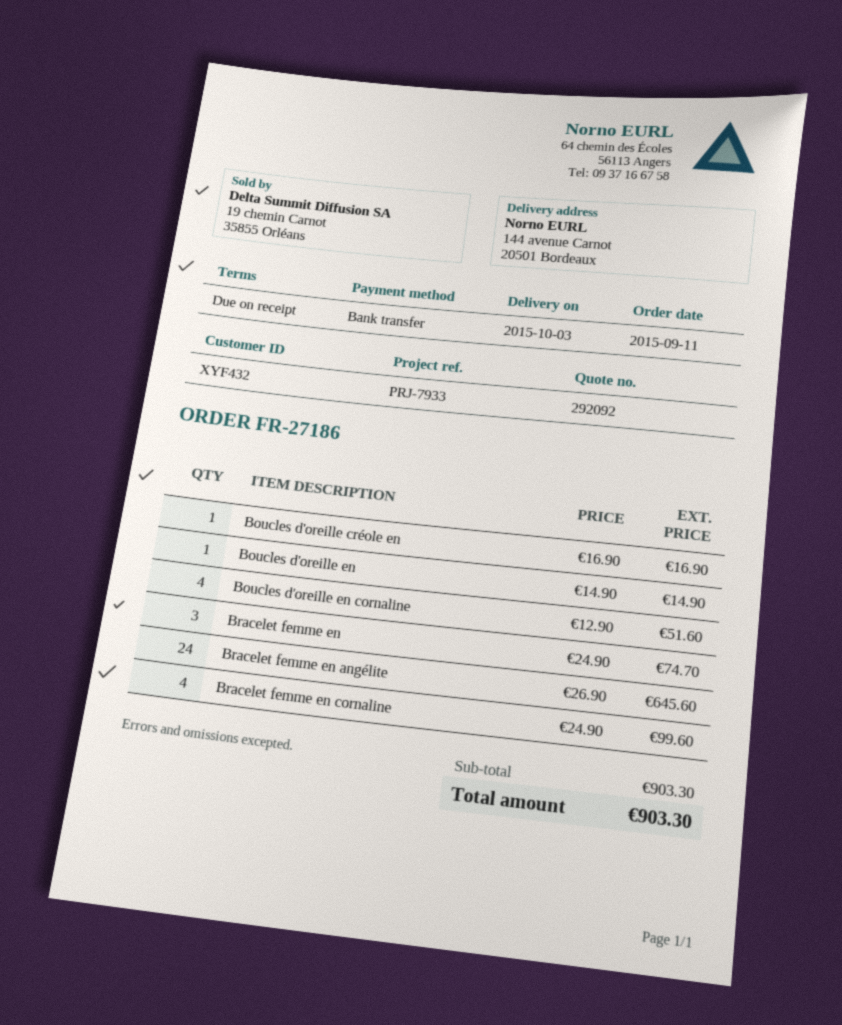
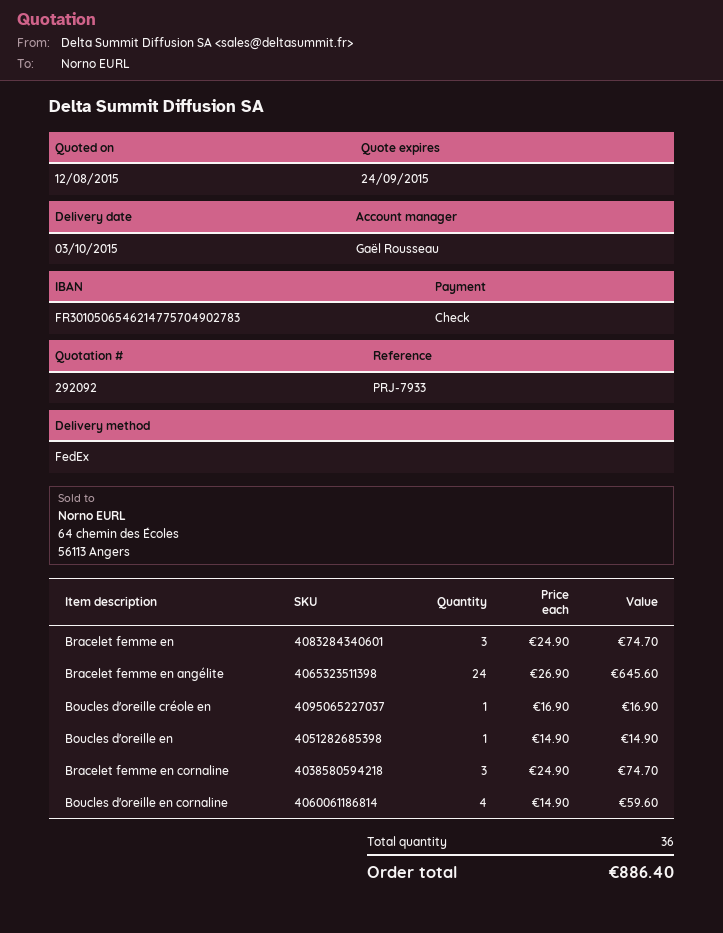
payment method: bank transfer -> cheque
Boucles d'oreille en cornaline: 4 x 12.90 = 51.60 -> 4 x 14.90 = 59.60
Bracelet femme en cornaline: 4 x 24.90 = 99.60 -> 3 x 24.90 = 74.70
total: 903.30 -> 886.40

